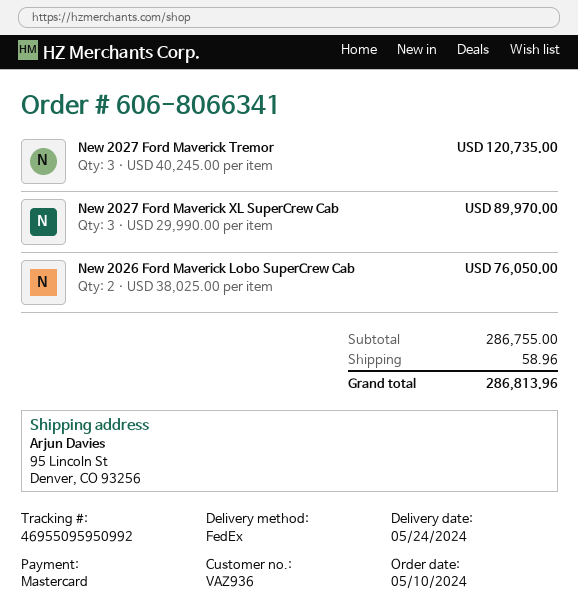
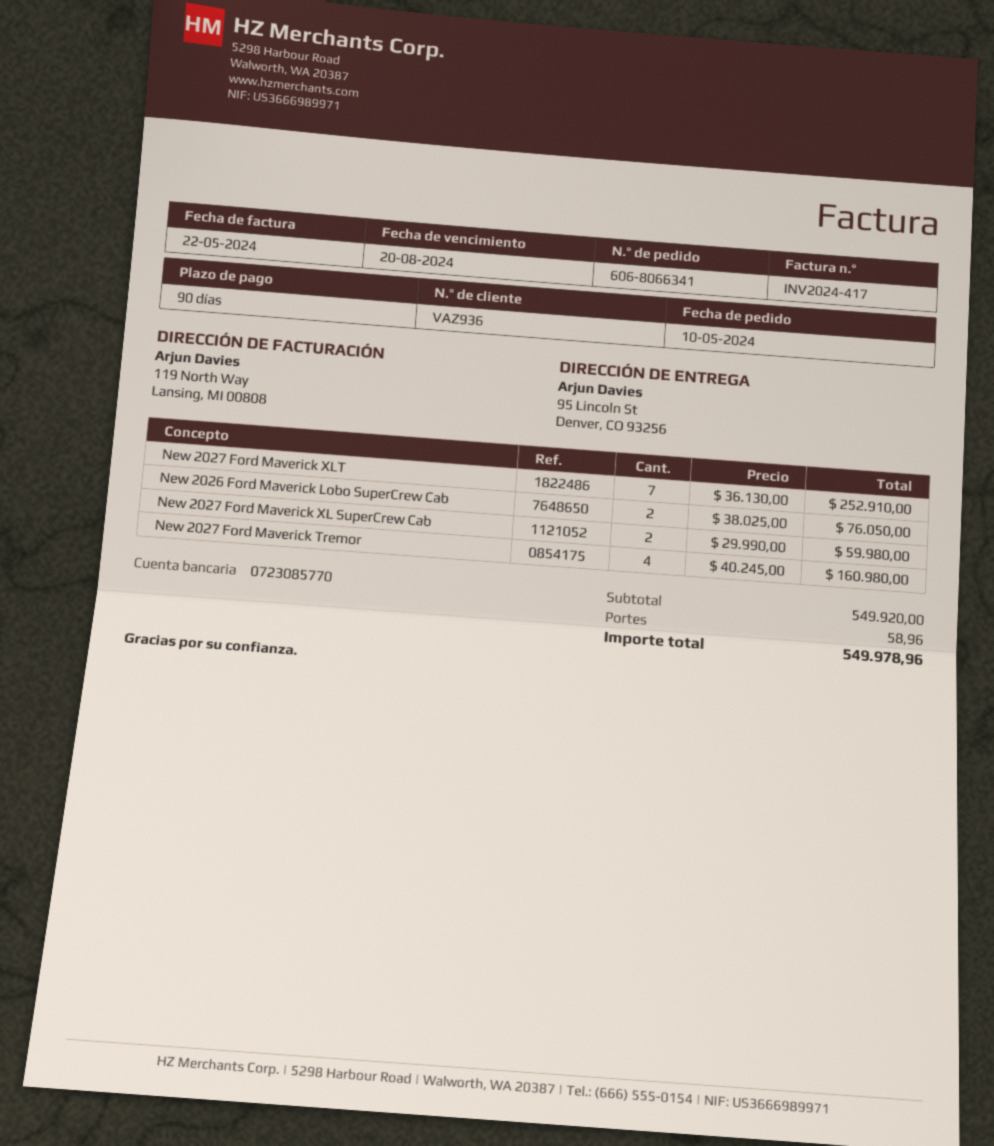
New 2027 Ford Maverick Tremor: 3 x 40245.00 = 120735.00 -> 4 x 40245.00 = 160980.00
New 2027 Ford Maverick XL SuperCrew Cab: 3 x 29990.00 = 89970.00 -> 2 x 29990.00 = 59980.00
New 2027 Ford Maverick XLT: none -> 7 x 36130.00 = 252910.00
subtotal: 286755.00 -> 549920.00
total: 286813.96 -> 549978.96

